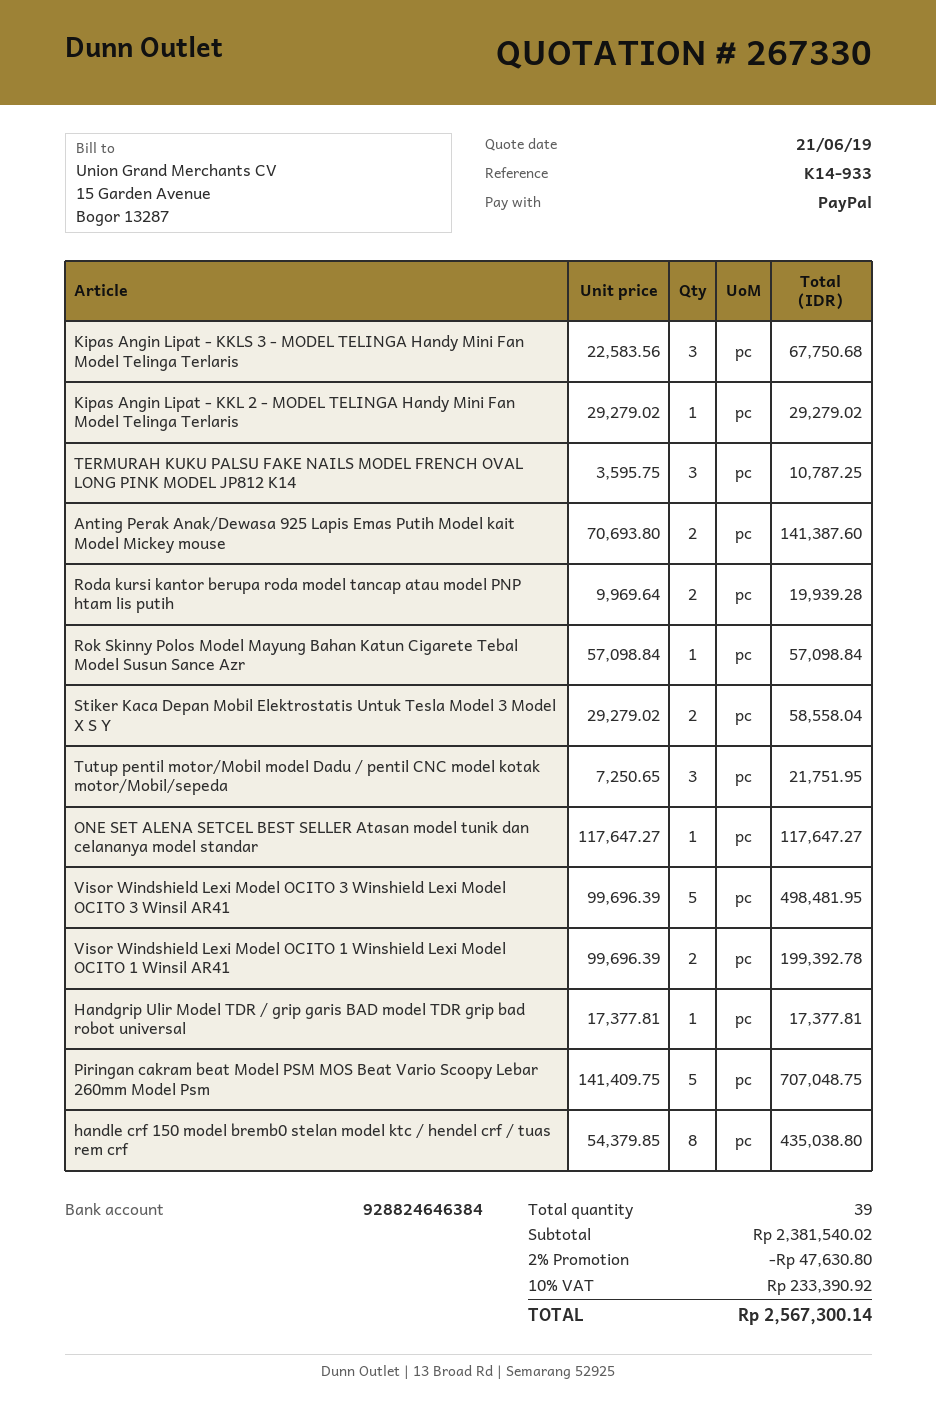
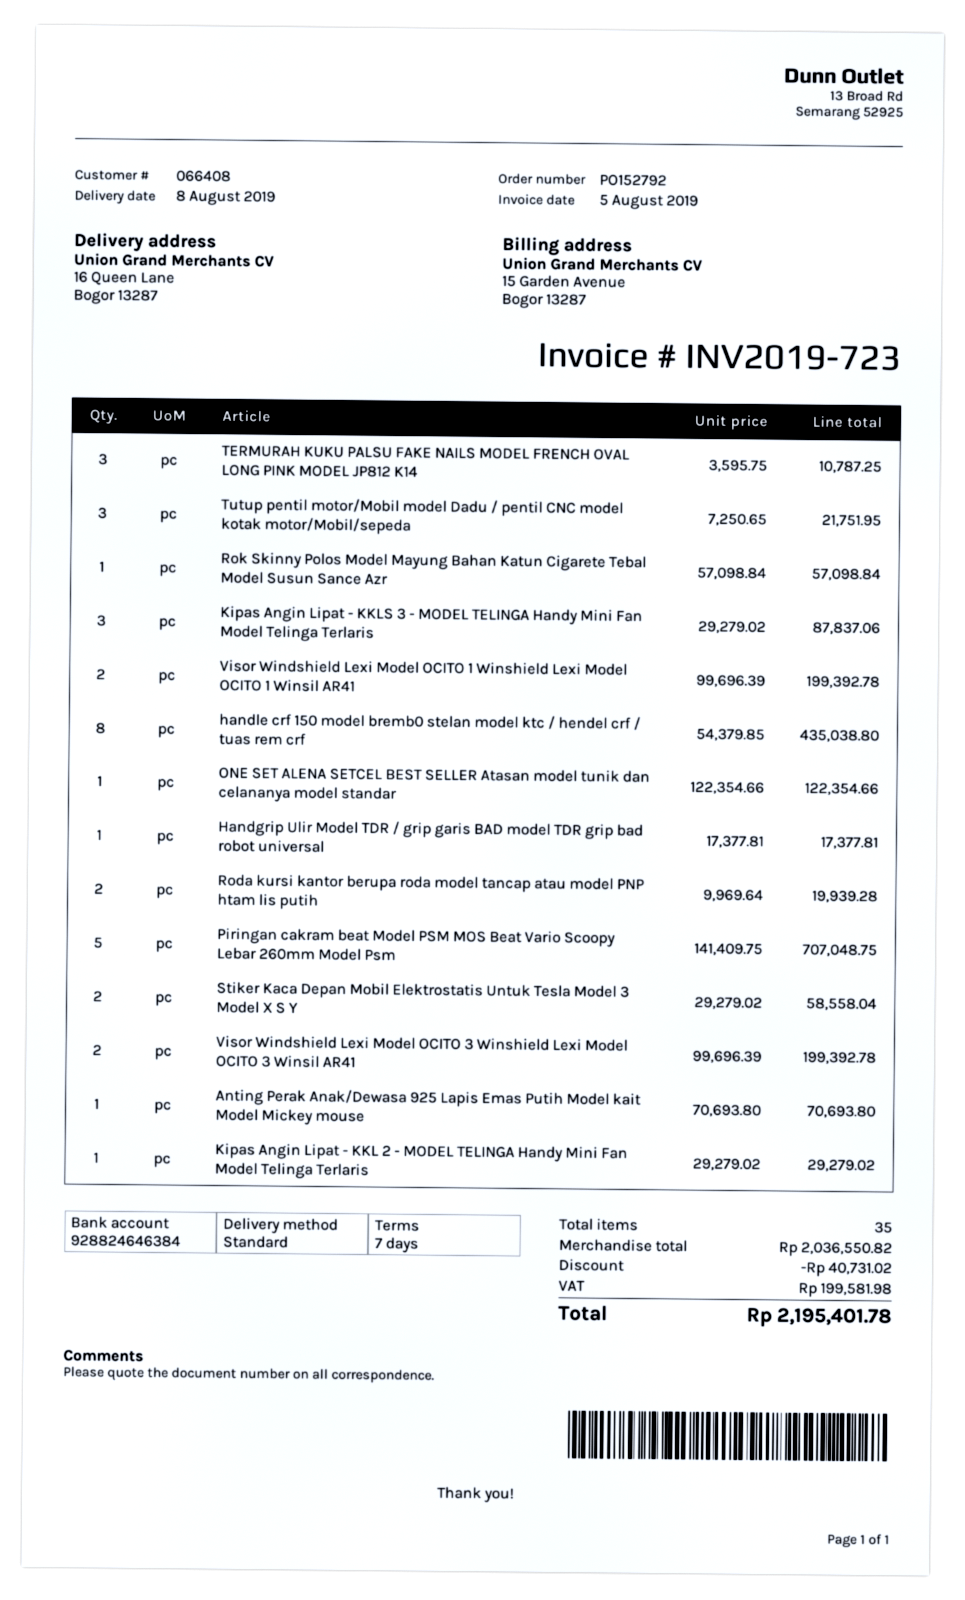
Kipas Angin Lipat - KKLS 3 - MODEL TELINGA Handy Mini Fan Model Telinga Terlaris: 3 x 22583.56 = 67750.68 -> 3 x 29279.02 = 87837.06
Anting Perak Anak/Dewasa 925 Lapis Emas Putih Model kait Model Mickey mouse: 2 x 70693.80 = 141387.60 -> 1 x 70693.80 = 70693.80
ONE SET ALENA SETCEL BEST SELLER Atasan model tunik dan celananya model standar: 1 x 117647.27 = 117647.27 -> 1 x 122354.66 = 122354.66
Visor Windshield Lexi Model OCITO 3 Winshield Lexi Model OCITO 3 Winsil AR41: 5 x 99696.39 = 498481.95 -> 2 x 99696.39 = 199392.78
total quantity: 39 -> 35
subtotal: 2381540.02 -> 2036550.82
discount: 47630.80 -> 40731.02
tax: 233390.92 -> 199581.98
total: 2567300.14 -> 2195401.78

